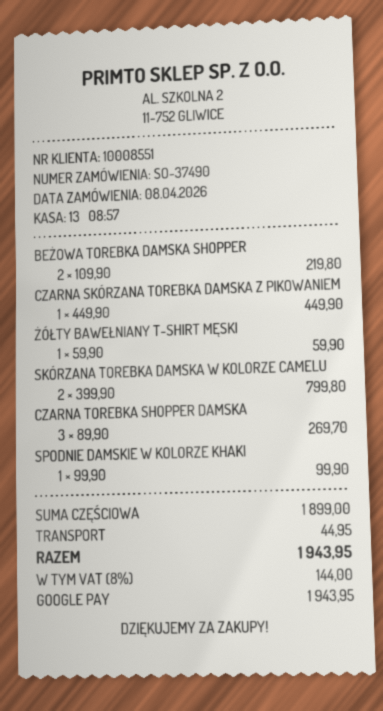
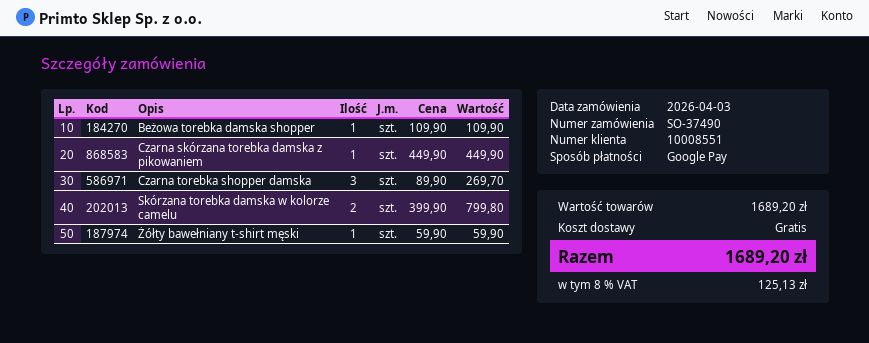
order date: 2026-04-08 -> 2026-04-03
BEŻOWA TOREBKA DAMSKA SHOPPER: 2 x 109.90 = 219.80 -> 1 x 109.90 = 109.90
SPODNIE DAMSKIE W KOLORZE KHAKI: 1 x 99.90 = 99.90 -> none
subtotal: 1899.00 -> 1689.20
shipping: 44.95 -> 0.00
tax: 8% = 144.00 -> 8% = 125.13
total: 1943.95 -> 1689.20

